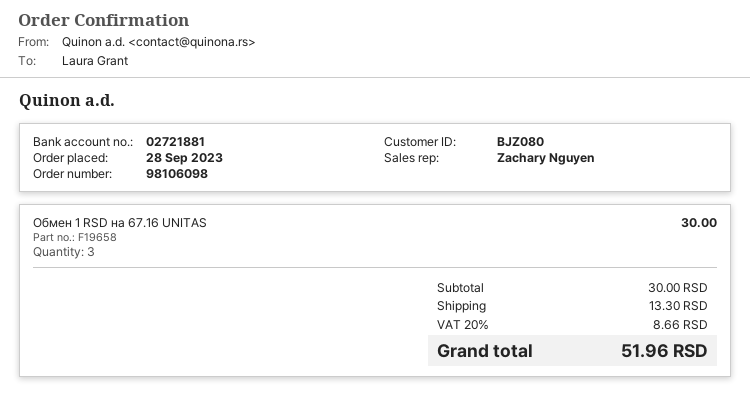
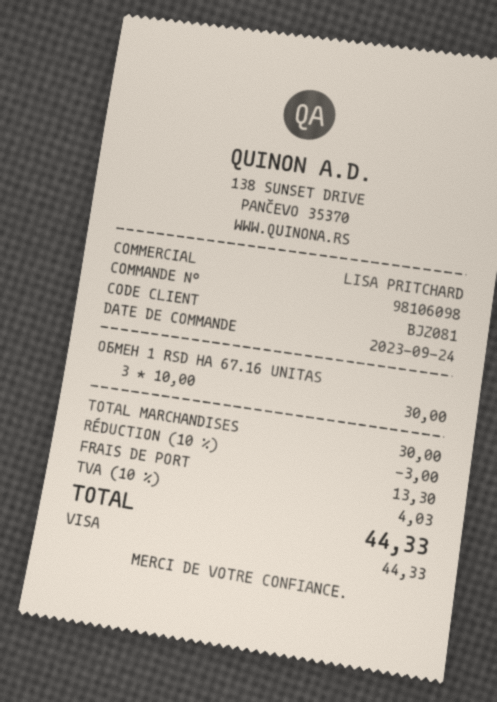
order date: 2023-09-28 -> 2023-09-24
customer number: BJZ080 -> BJZ081
sales rep: Zachary Nguyen -> LISA PRITCHARD
discount: none -> 10% = 3.00
tax: 20% = 8.66 -> 10% = 4.03
total: 51.96 -> 44.33

